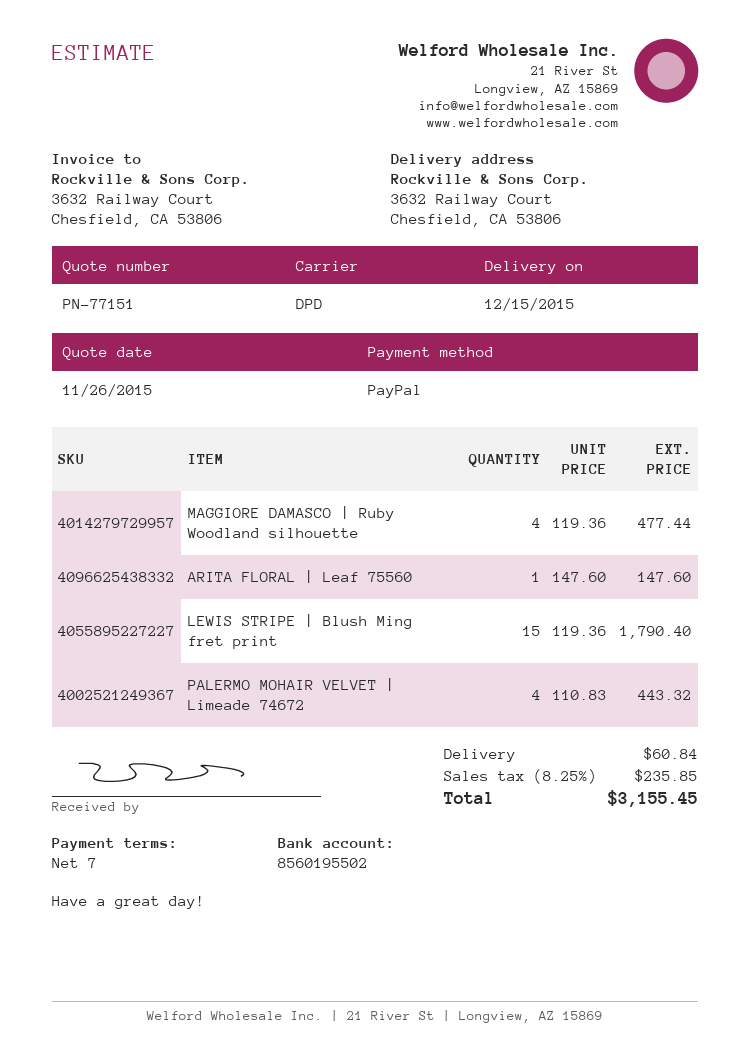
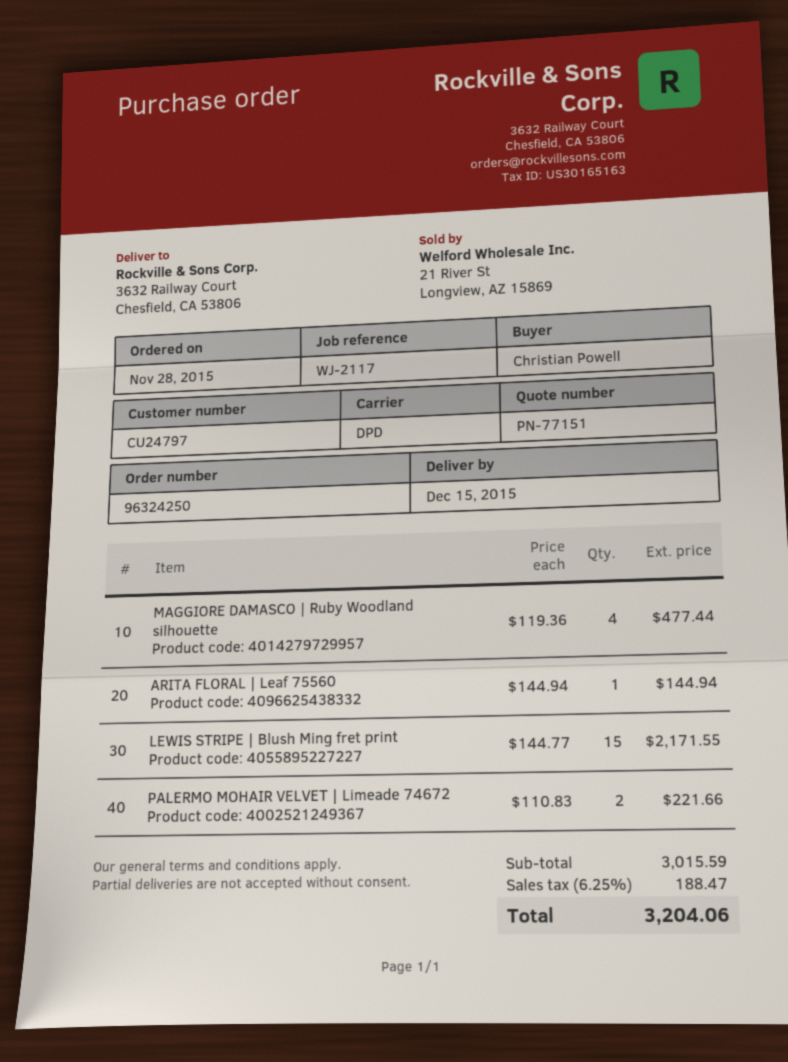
ARITA FLORAL | Leaf 75560: 1 x 147.60 = 147.60 -> 1 x 144.94 = 144.94
LEWIS STRIPE | Blush Ming fret print: 15 x 119.36 = 1790.40 -> 15 x 144.77 = 2171.55
PALERMO MOHAIR VELVET | Limeade 74672: 4 x 110.83 = 443.32 -> 2 x 110.83 = 221.66
shipping: 60.84 -> none
tax: 8.25% = 235.85 -> 6.25% = 188.47
total: 3155.45 -> 3204.06

